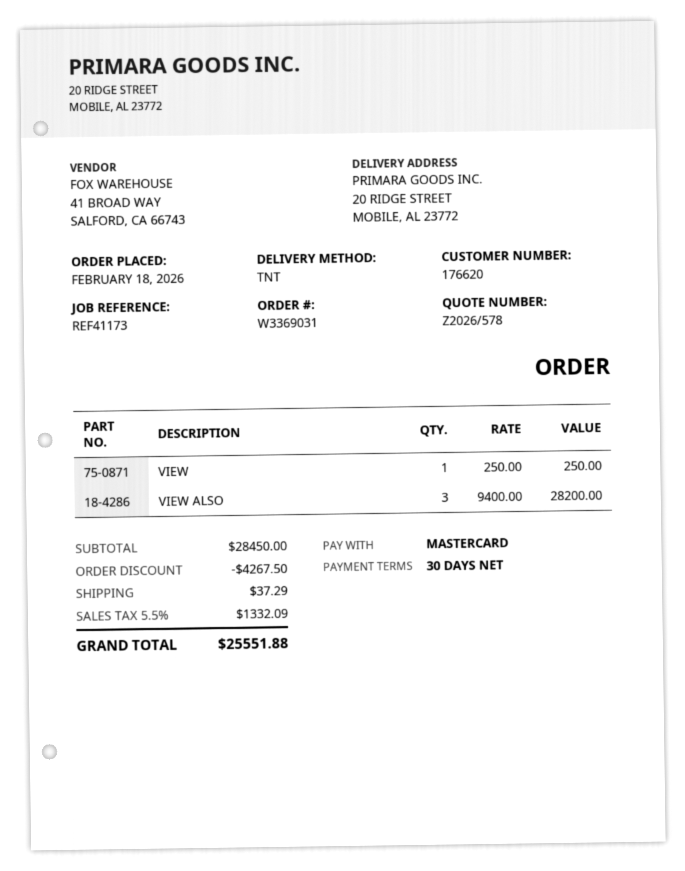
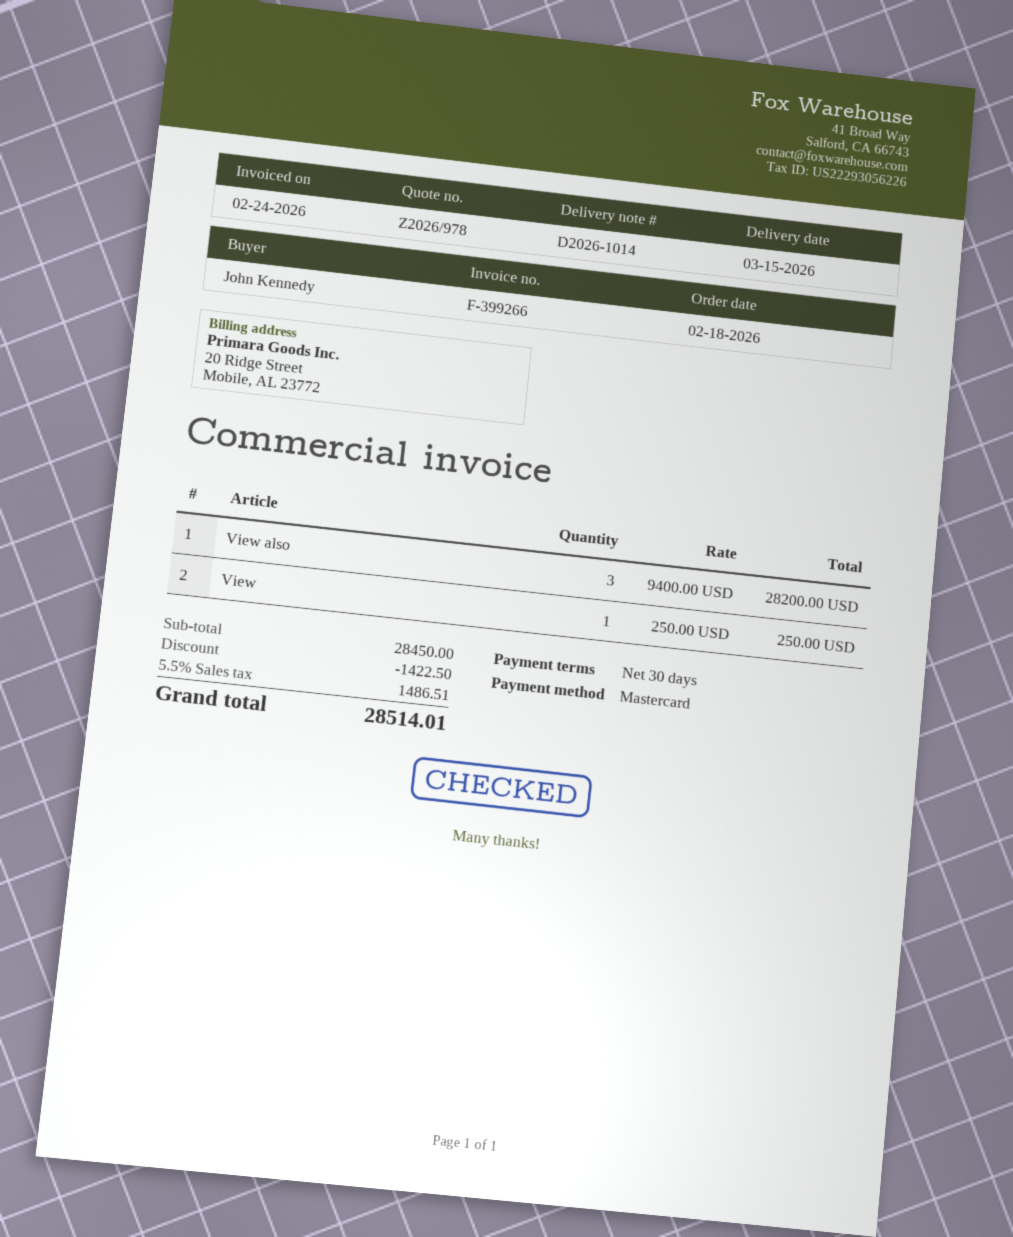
quote number: Z2026/578 -> Z2026/978
discount: 4267.50 -> 1422.50
shipping: 37.29 -> none
tax: 5.5% = 1332.09 -> 5.5% = 1486.51
total: 25551.88 -> 28514.01

